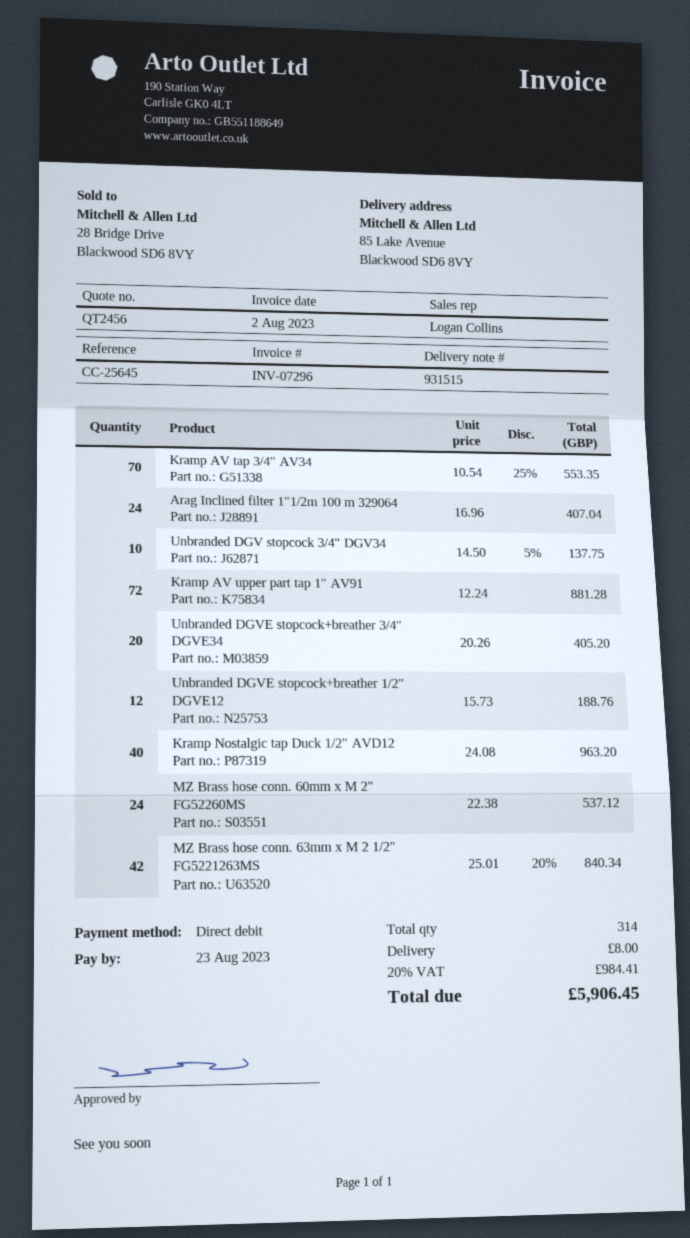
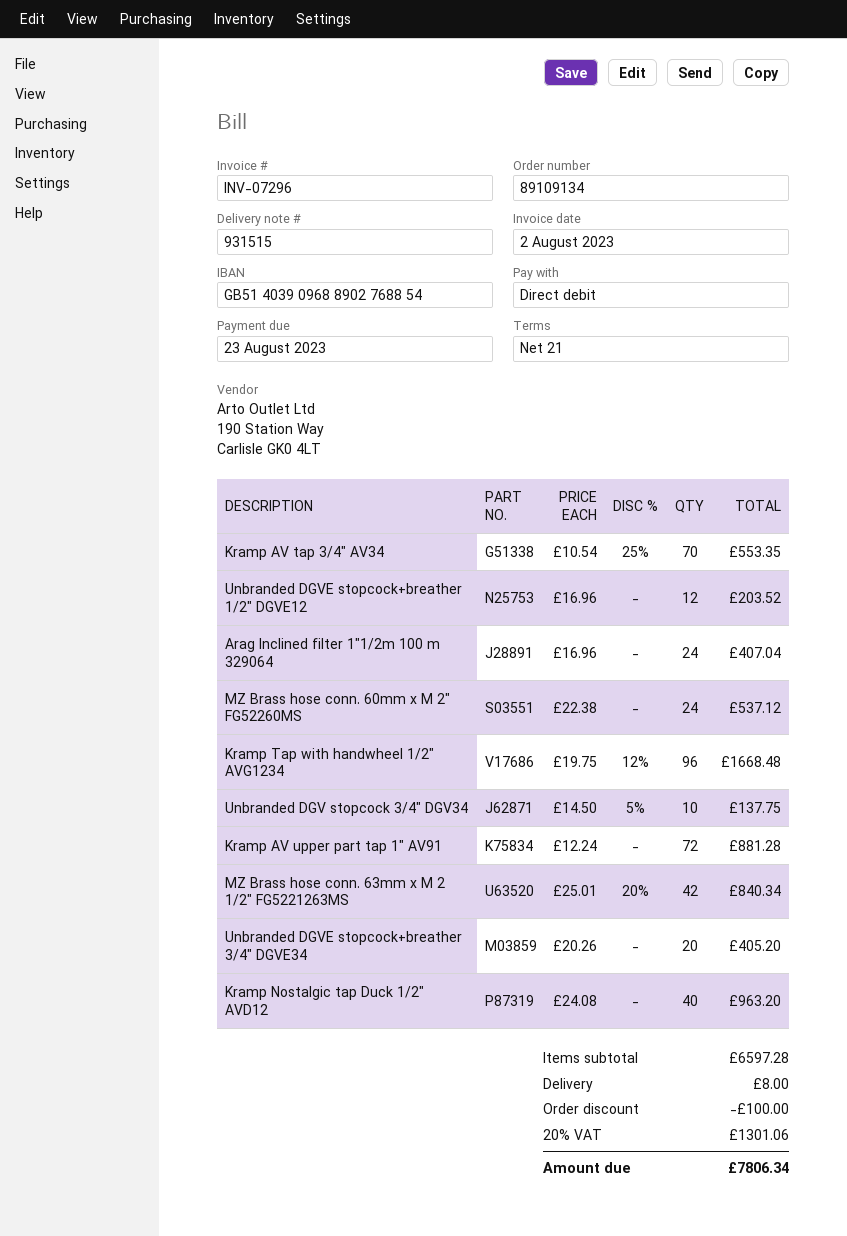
Unbranded DGVE stopcock+breather 1/2" DGVE12: 12 x 15.73 = 188.76 -> 12 x 16.96 = 203.52
Kramp Tap with handwheel 1/2" AVG1234: none -> 96 x 19.75 - 12% = 1668.48
discount: none -> 100.00
tax: 20% = 984.41 -> 20% = 1301.06
total: 5906.45 -> 7806.34

